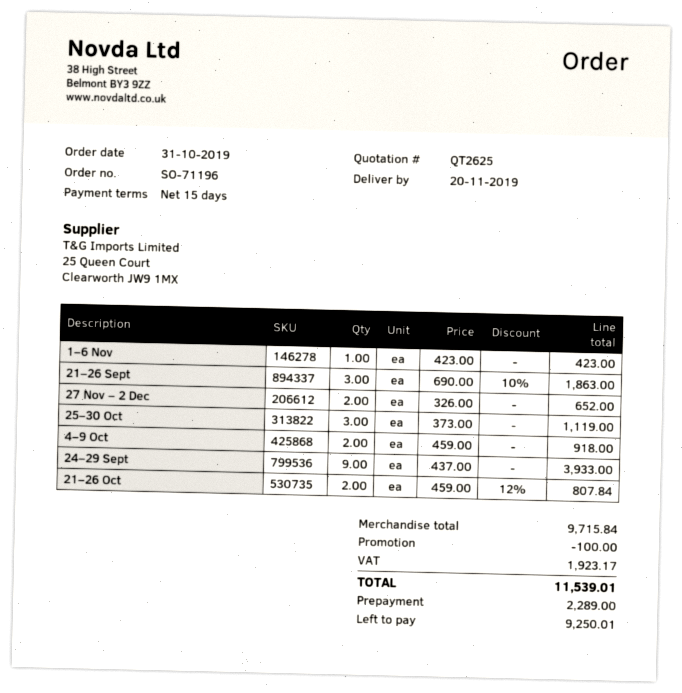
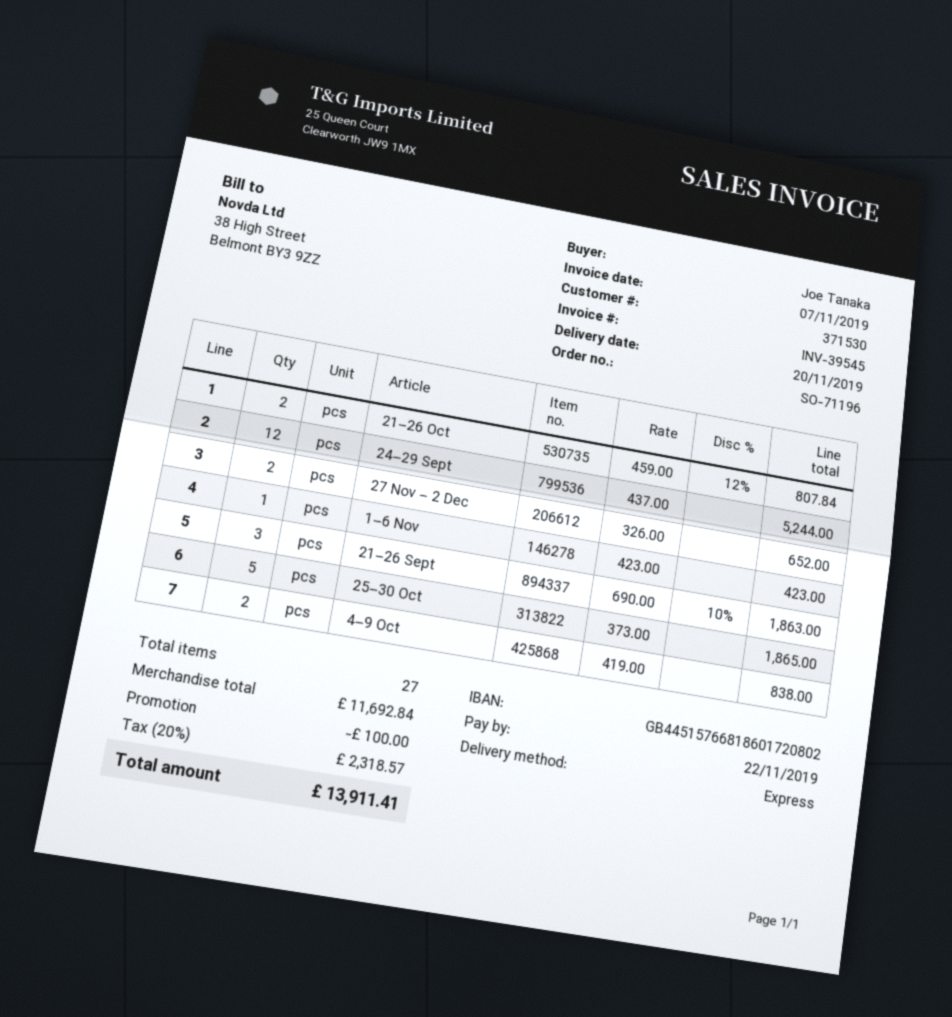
25–30 Oct: 3 x 373.00 = 1119.00 -> 5 x 373.00 = 1865.00
4–9 Oct: 2 x 459.00 = 918.00 -> 2 x 419.00 = 838.00
24–29 Sept: 9 x 437.00 = 3933.00 -> 12 x 437.00 = 5244.00
subtotal: 9715.84 -> 11692.84
tax: 1923.17 -> 2318.57
total: 11539.01 -> 13911.41

